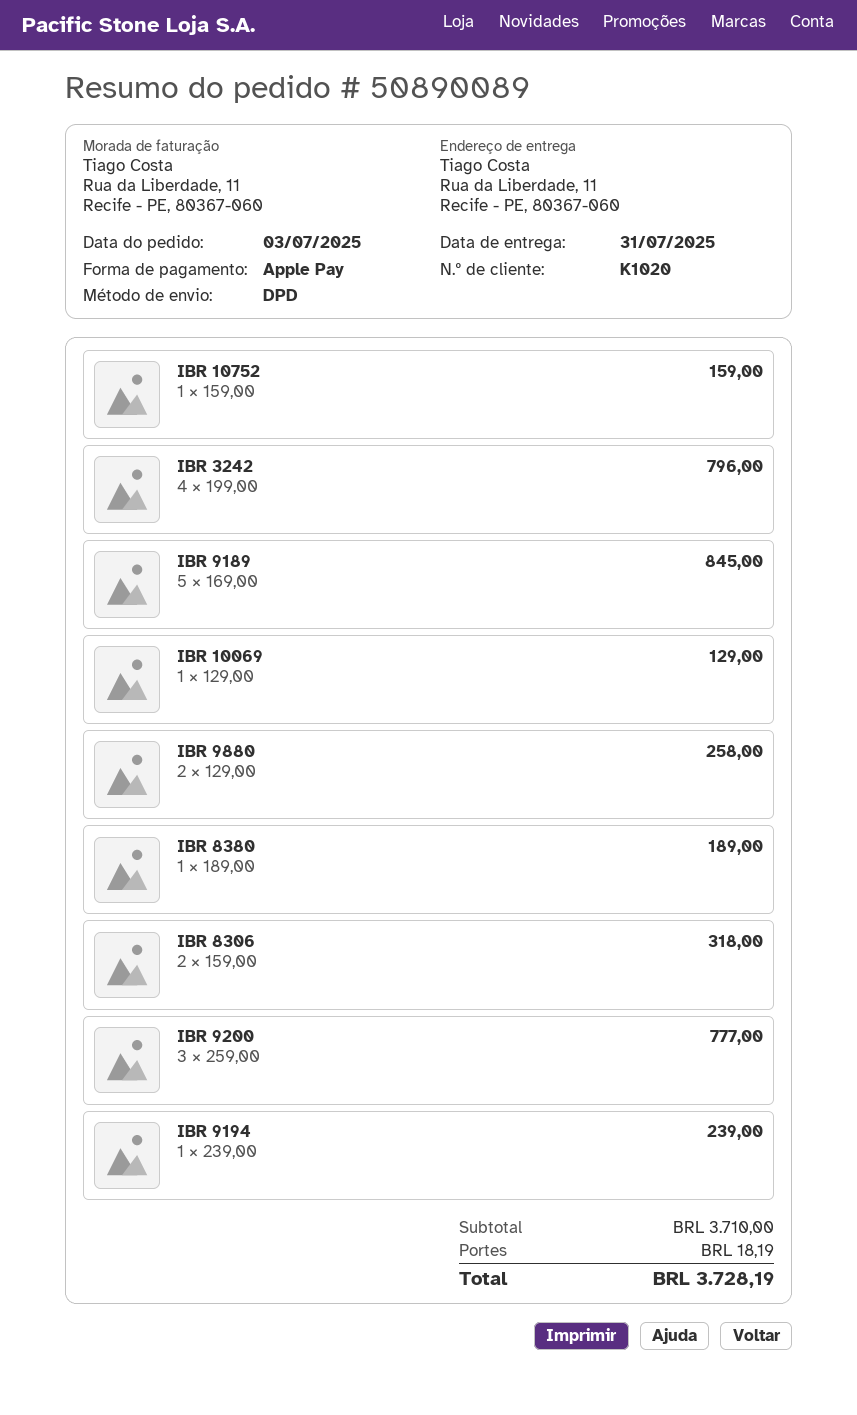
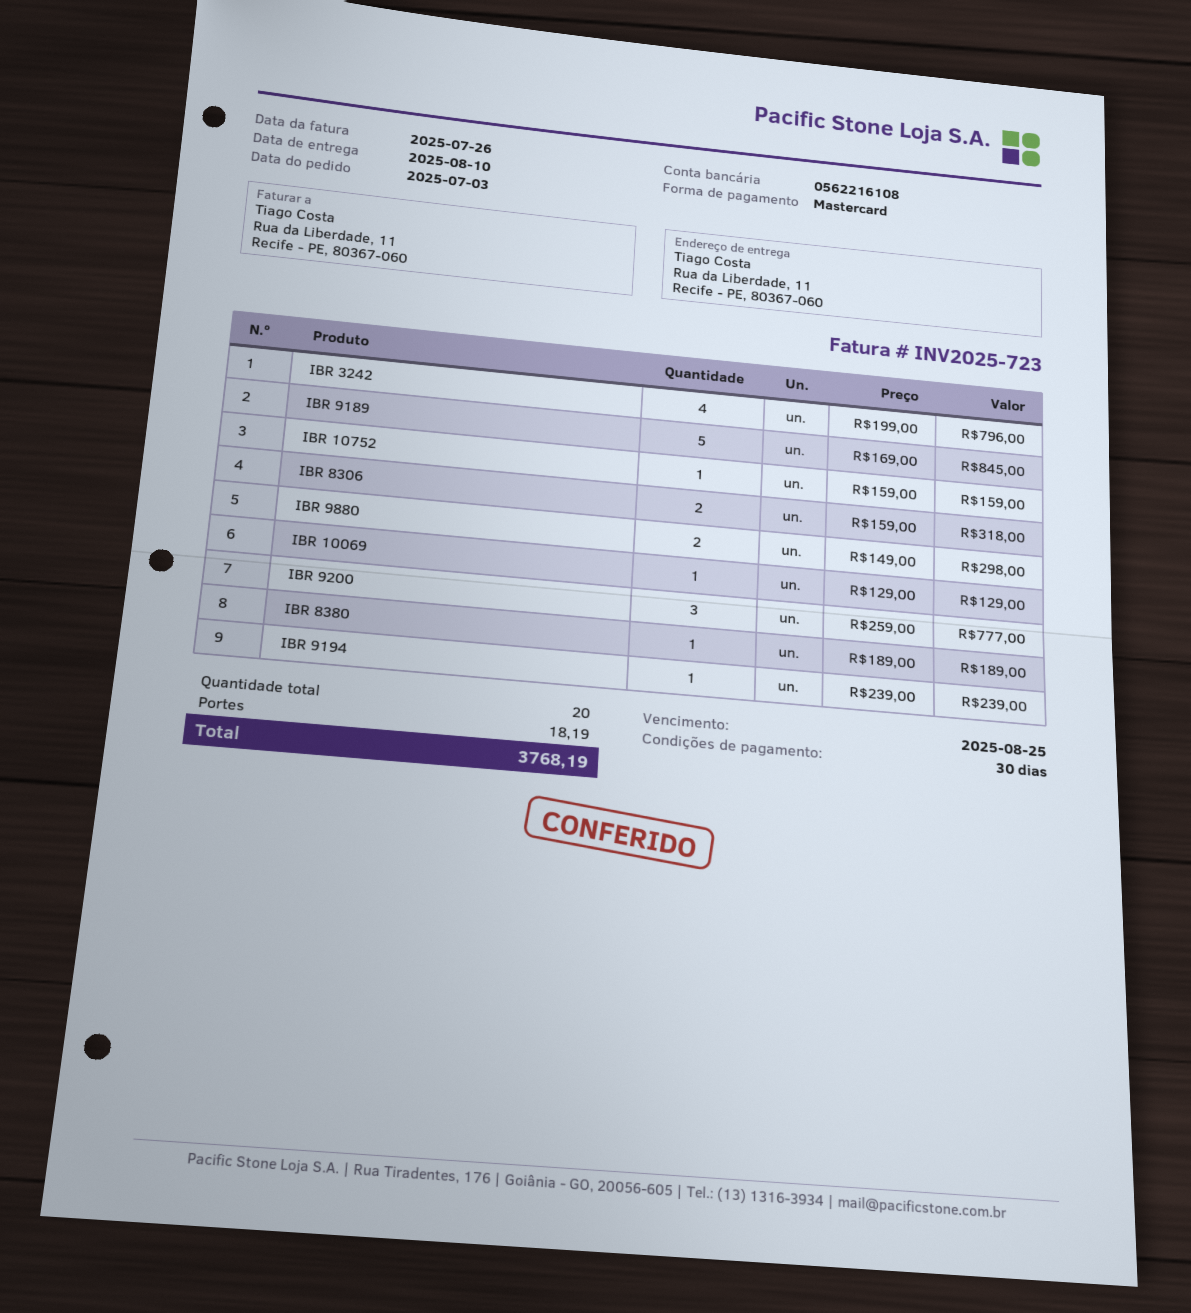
delivery date: 2025-07-31 -> 2025-08-10
payment method: Apple Pay -> Mastercard
IBR 9880: 2 x 129.00 = 258.00 -> 2 x 149.00 = 298.00
total: 3728.19 -> 3768.19

